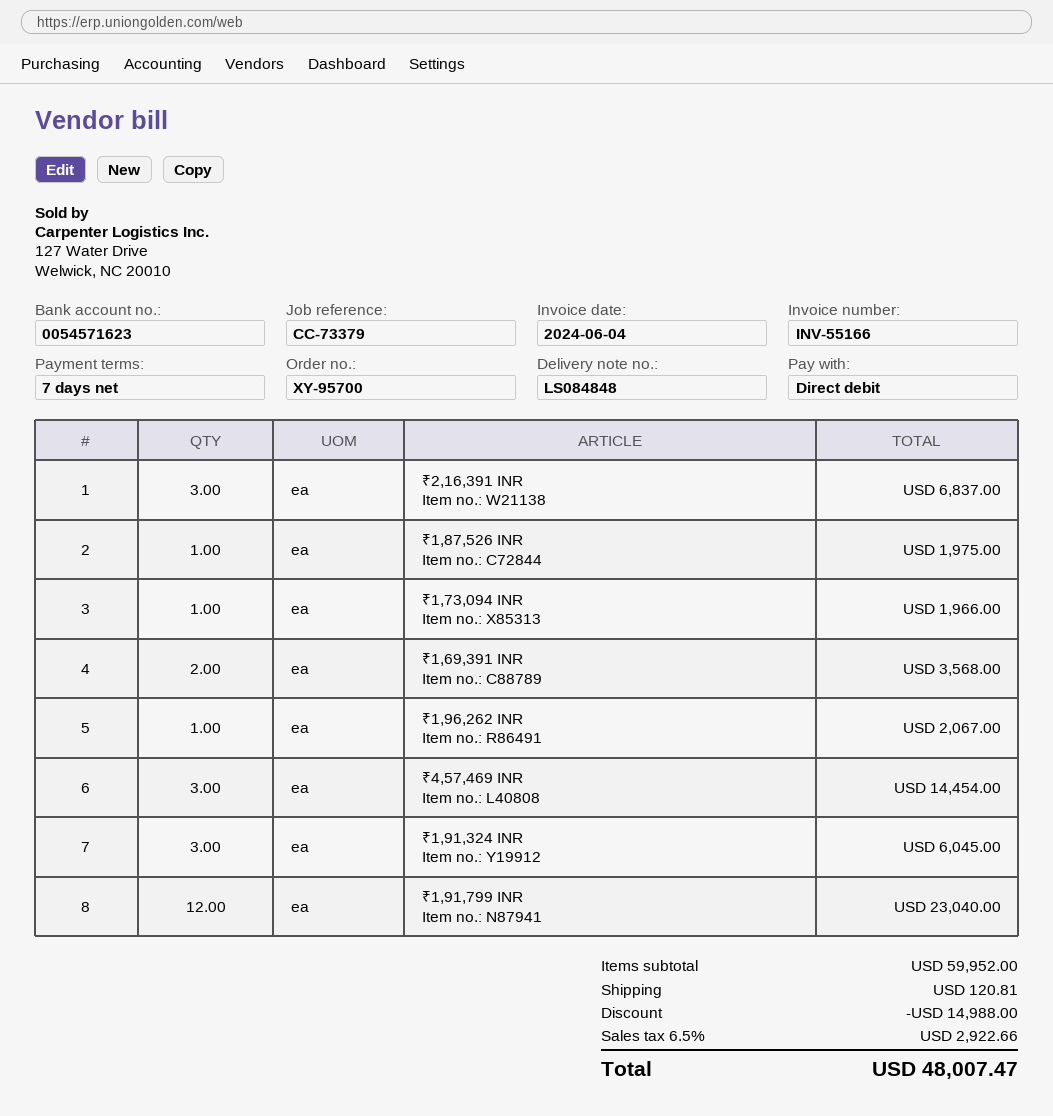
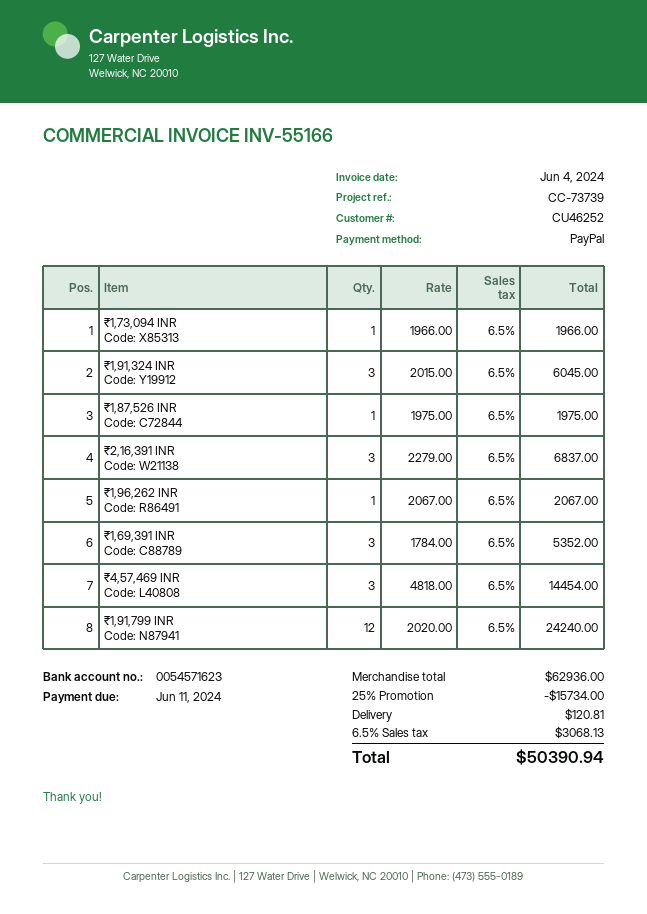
reference: CC-73379 -> CC-73739
payment method: direct debit -> PayPal
₹1,69,391 INR: 2 for 3568.00 -> 3 for 5352.00
₹1,91,799 INR: 12 for 23040.00 -> 12 for 24240.00
subtotal: 59952.00 -> 62936.00
discount: 14988.00 -> 15734.00
tax: 6.5% = 2922.66 -> 6.5% = 3068.13
total: 48007.47 -> 50390.94

